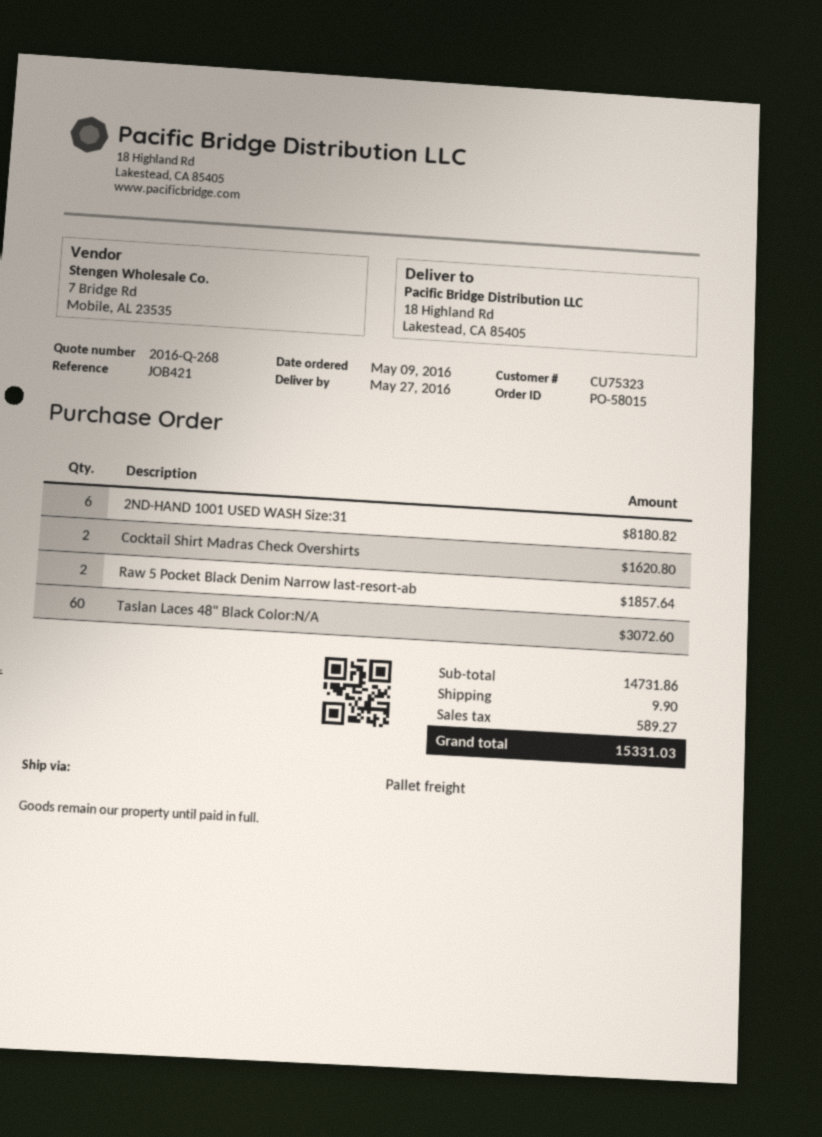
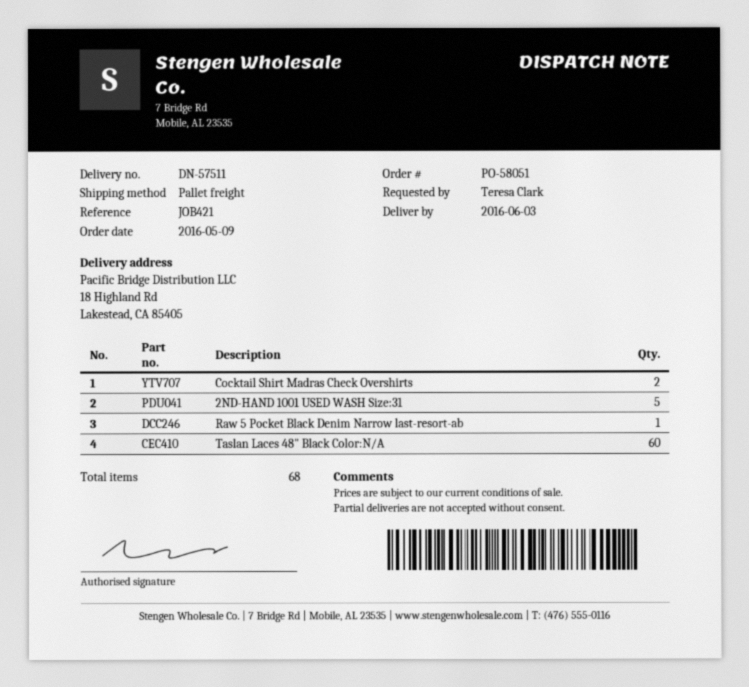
order number: PO-58015 -> PO-58051
delivery date: 2016-05-27 -> 2016-06-03
2ND-HAND 1001 USED WASH Size:31: 6 -> 5
Raw 5 Pocket Black Denim Narrow last-resort-ab: 2 -> 1

